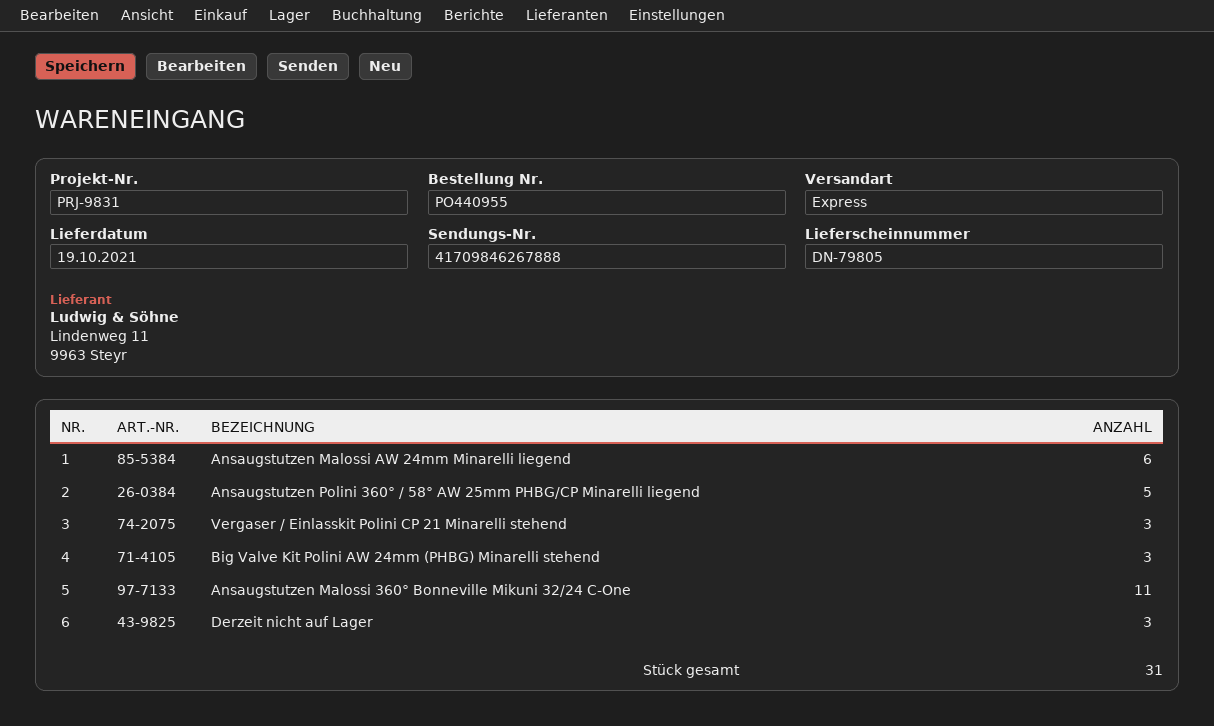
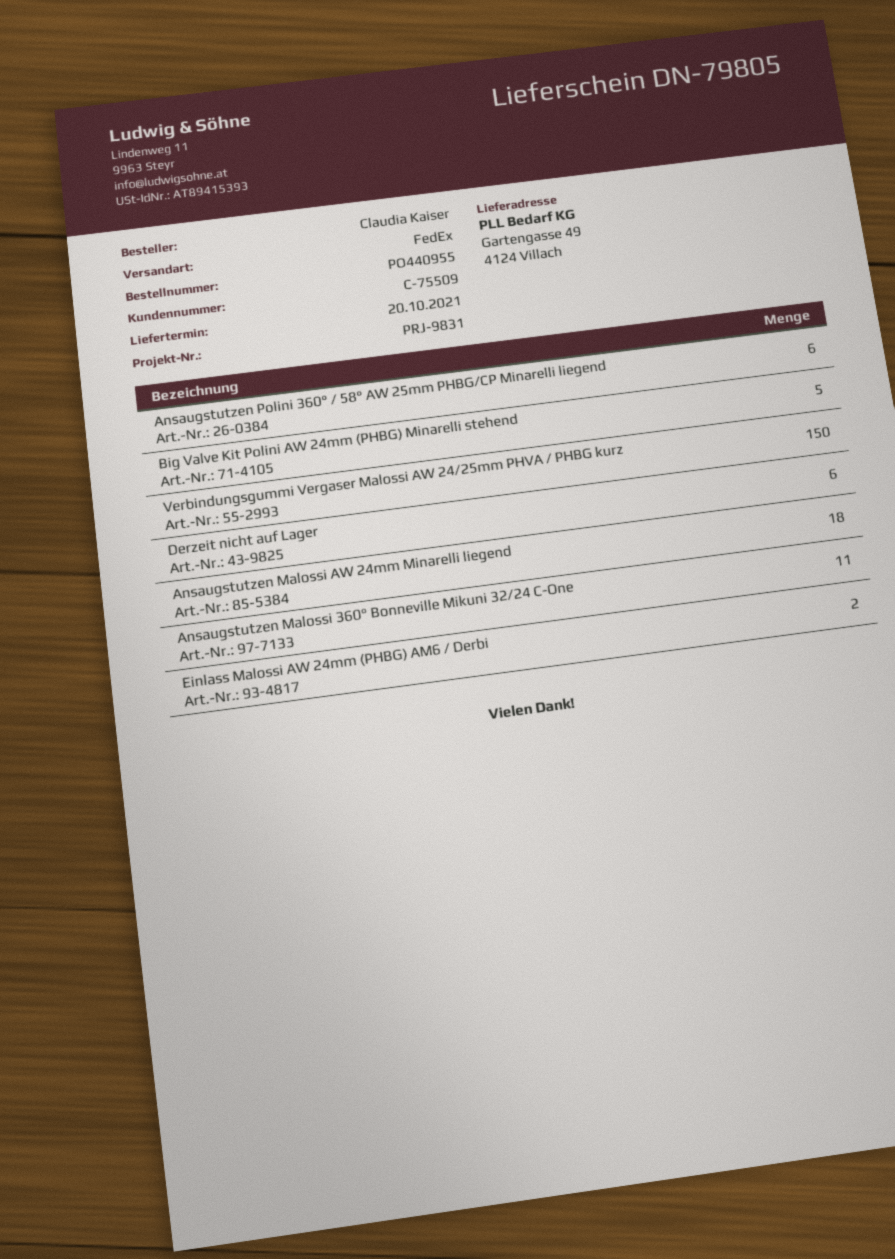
delivery date: 2021-10-19 -> 2021-10-20
shipping method: express -> FedEx
Ansaugstutzen Malossi AW 24mm Minarelli liegend: 6 -> 18
Ansaugstutzen Polini 360° / 58° AW 25mm PHBG/CP Minarelli liegend: 5 -> 6
Vergaser / Einlasskit Polini CP 21 Minarelli stehend: 3 -> none
Big Valve Kit Polini AW 24mm (PHBG) Minarelli stehend: 3 -> 5
Derzeit nicht auf Lager: 3 -> 6
Verbindungsgummi Vergaser Malossi AW 24/25mm PHVA / PHBG kurz: none -> 150
Einlass Malossi AW 24mm (PHBG) AM6 / Derbi: none -> 2

